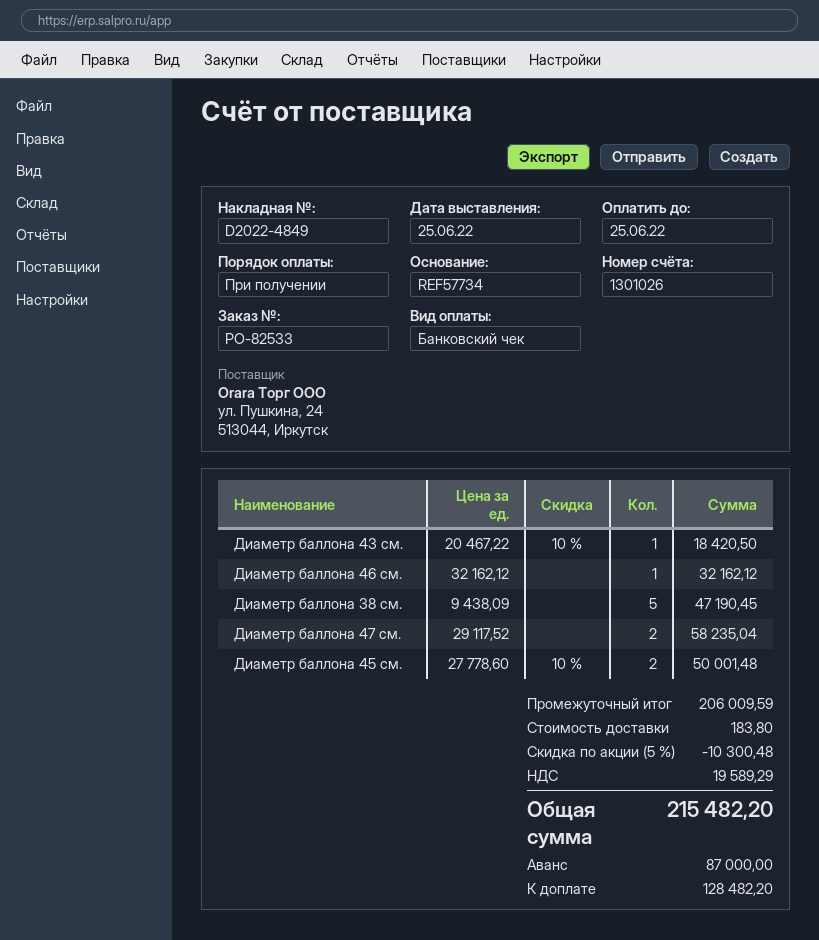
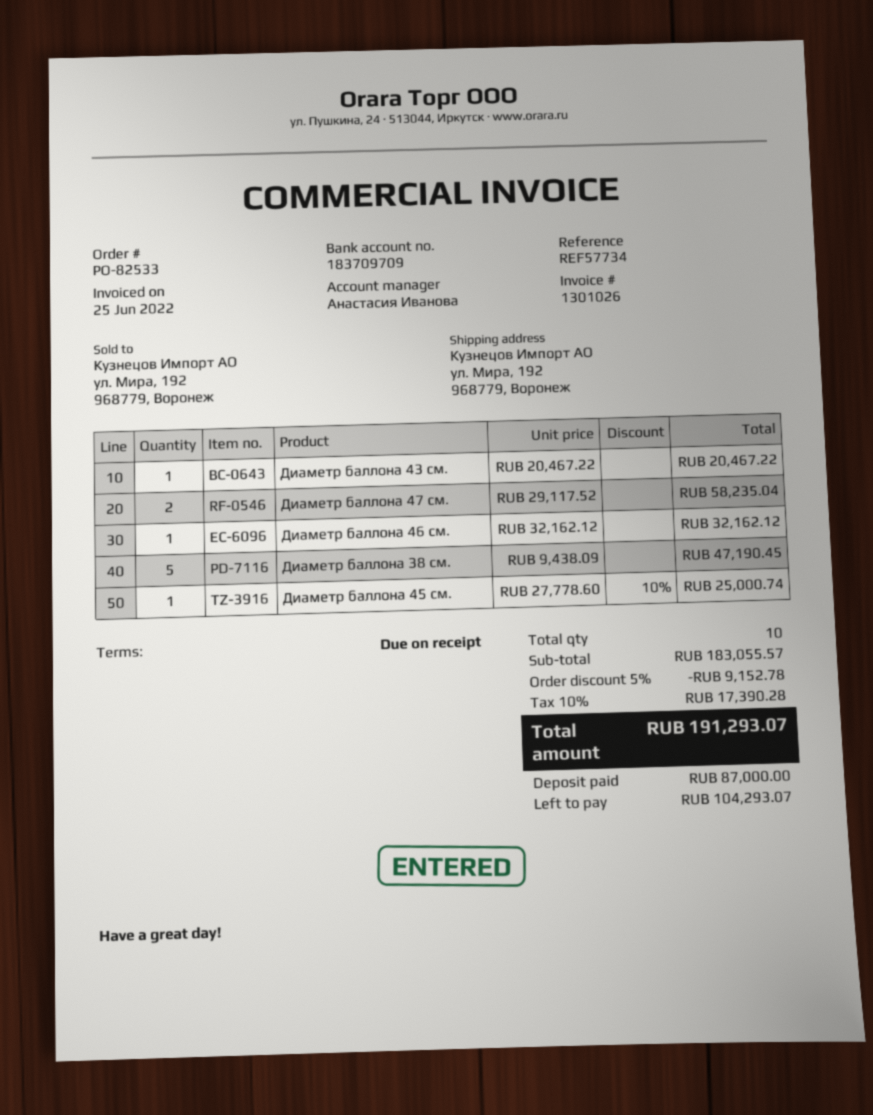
Диаметр баллона 43 см.: 1 x 20467.22 - 10% = 18420.50 -> 1 x 20467.22 = 20467.22
Диаметр баллона 45 см.: 2 x 27778.60 - 10% = 50001.48 -> 1 x 27778.60 - 10% = 25000.74
subtotal: 206009.59 -> 183055.57
discount: 5% = 10300.48 -> 5% = 9152.78
shipping: 183.80 -> none
tax: 19589.29 -> 17390.28
total: 215482.20 -> 191293.07
balance: 128482.20 -> 104293.07

